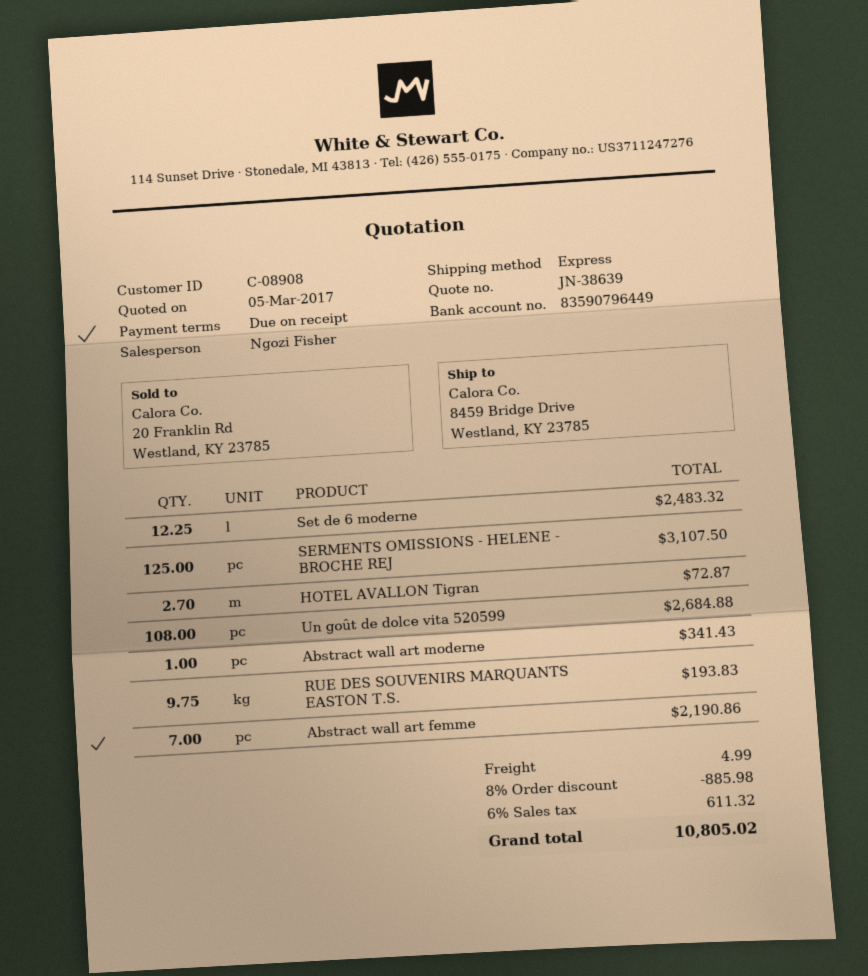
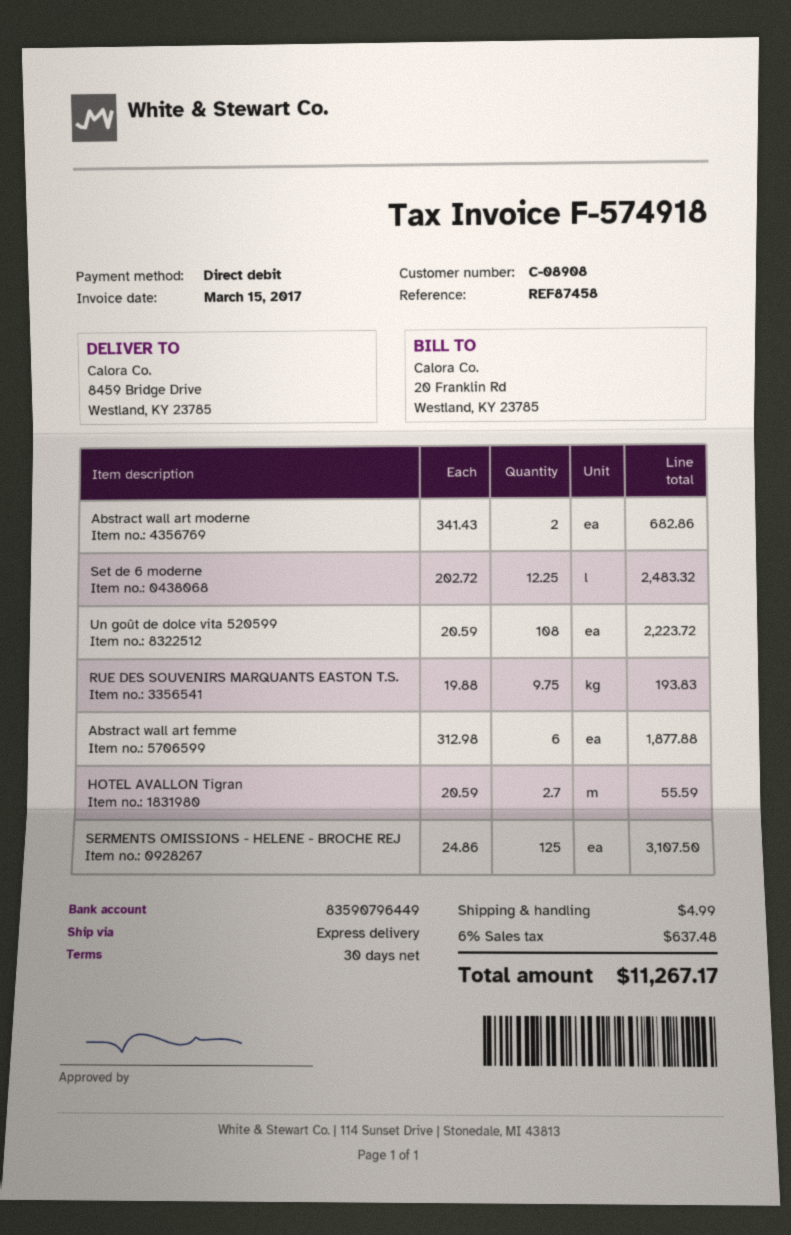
payment terms: on receipt -> 30 days
HOTEL AVALLON Tigran: 2.7 for 72.87 -> 2.7 for 55.59
Un goût de dolce vita 520599: 108 for 2684.88 -> 108 for 2223.72
Abstract wall art moderne: 1 for 341.43 -> 2 for 682.86
Abstract wall art femme: 7 for 2190.86 -> 6 for 1877.88
discount: 8% = 885.98 -> none
tax: 6% = 611.32 -> 6% = 637.48
total: 10805.02 -> 11267.17

